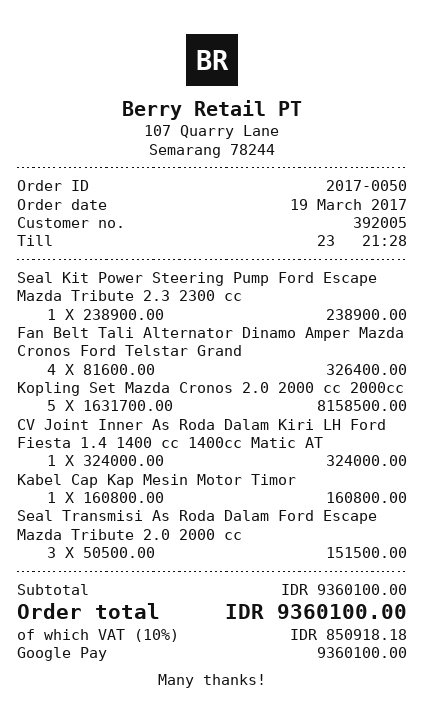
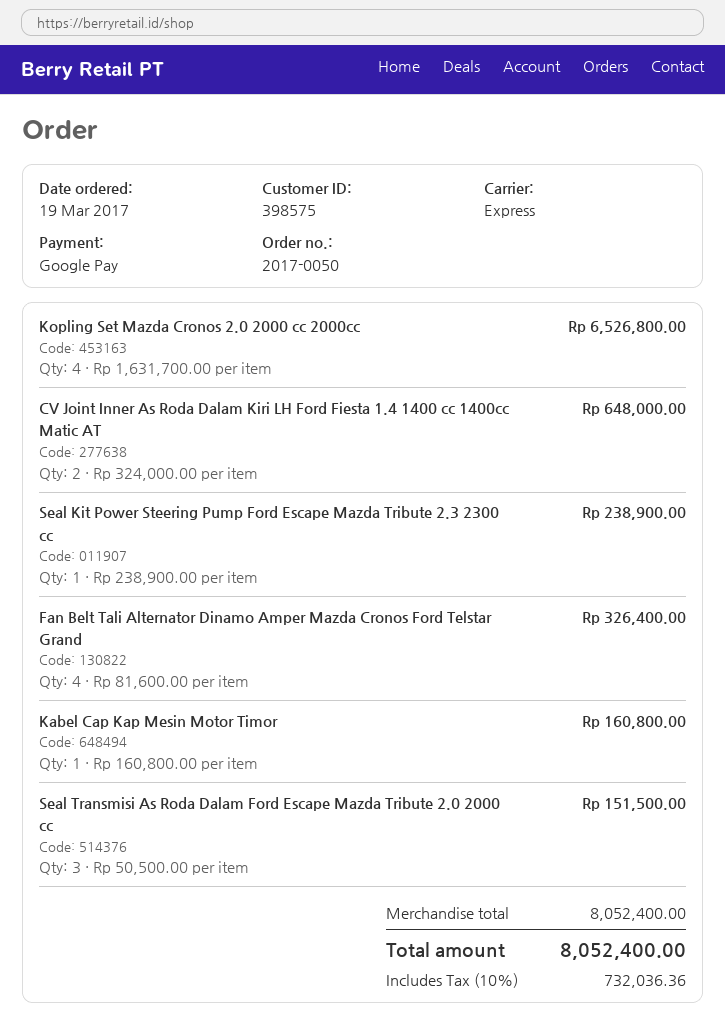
customer number: 392005 -> 398575
Kopling Set Mazda Cronos 2.0 2000 cc 2000cc: 5 x 1631700.00 = 8158500.00 -> 4 x 1631700.00 = 6526800.00
CV Joint Inner As Roda Dalam Kiri LH Ford Fiesta 1.4 1400 cc 1400cc Matic AT: 1 x 324000.00 = 324000.00 -> 2 x 324000.00 = 648000.00
subtotal: 9360100.00 -> 8052400.00
tax: 10% = 850918.18 -> 10% = 732036.36
total: 9360100.00 -> 8052400.00

